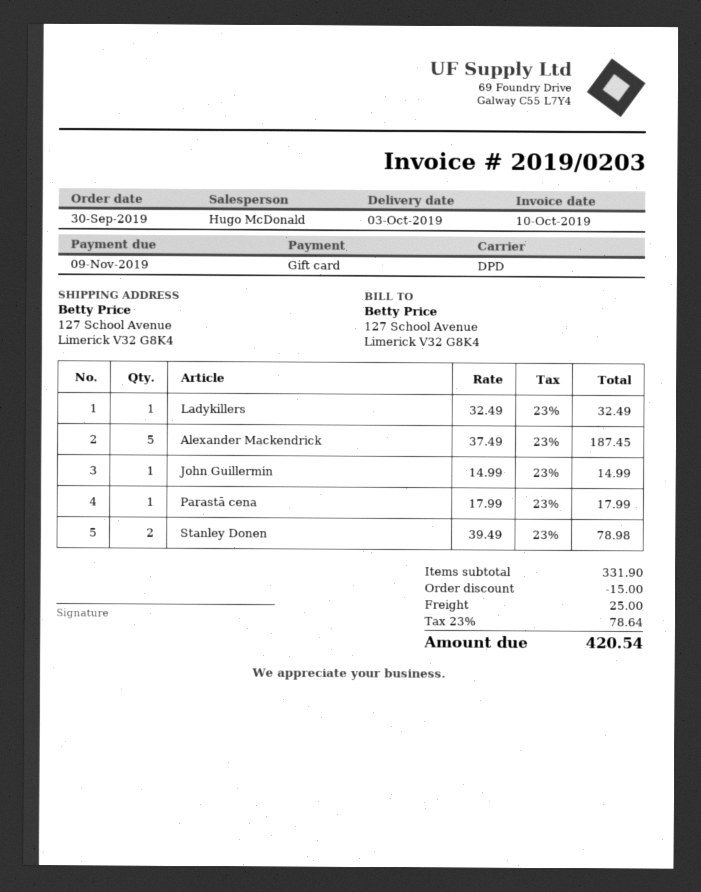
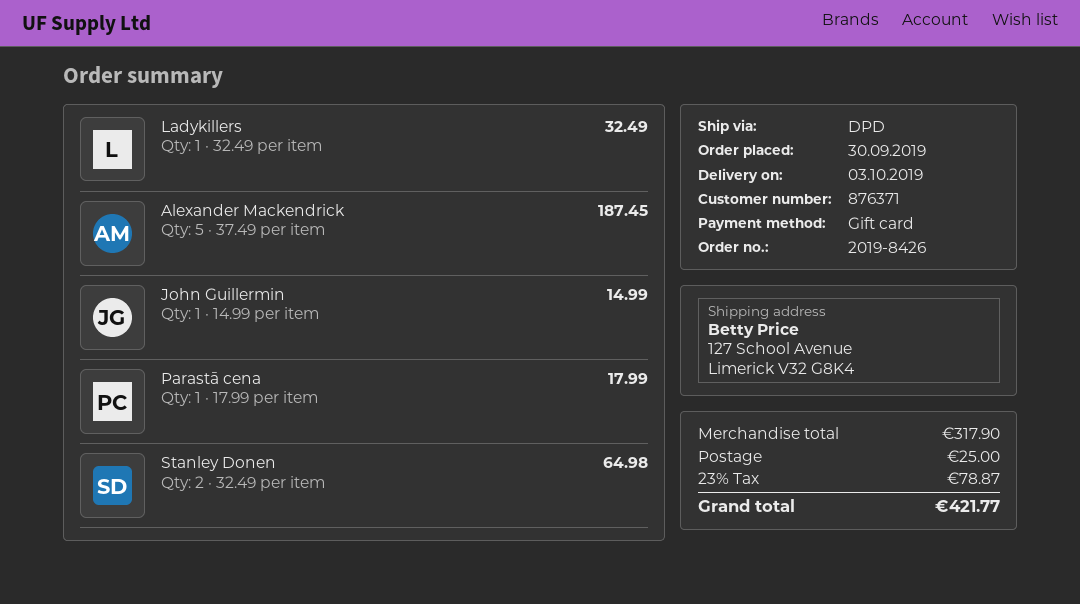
Stanley Donen: 2 x 39.49 = 78.98 -> 2 x 32.49 = 64.98
subtotal: 331.90 -> 317.90
discount: 15.00 -> none
tax: 23% = 78.64 -> 23% = 78.87
total: 420.54 -> 421.77

